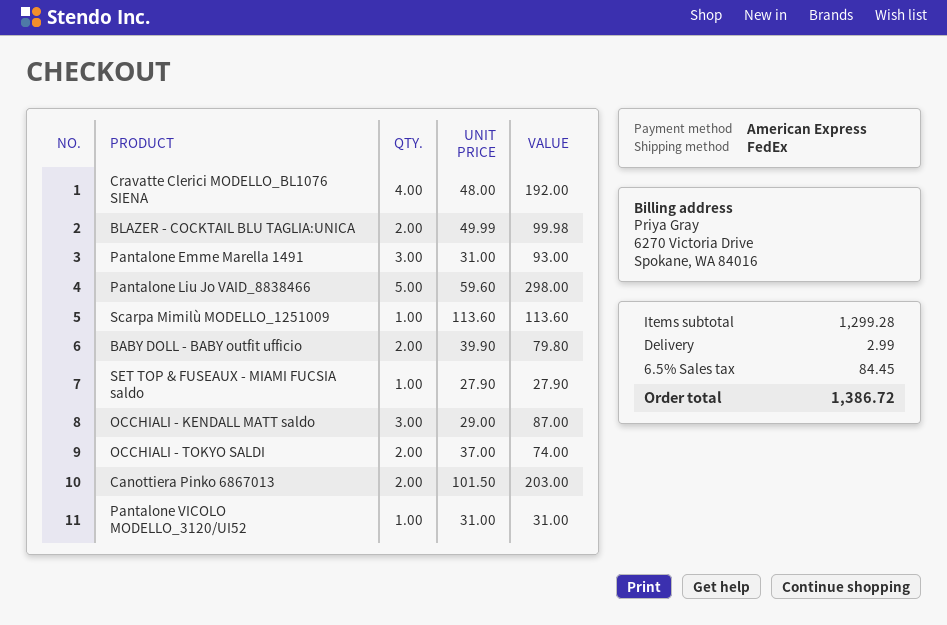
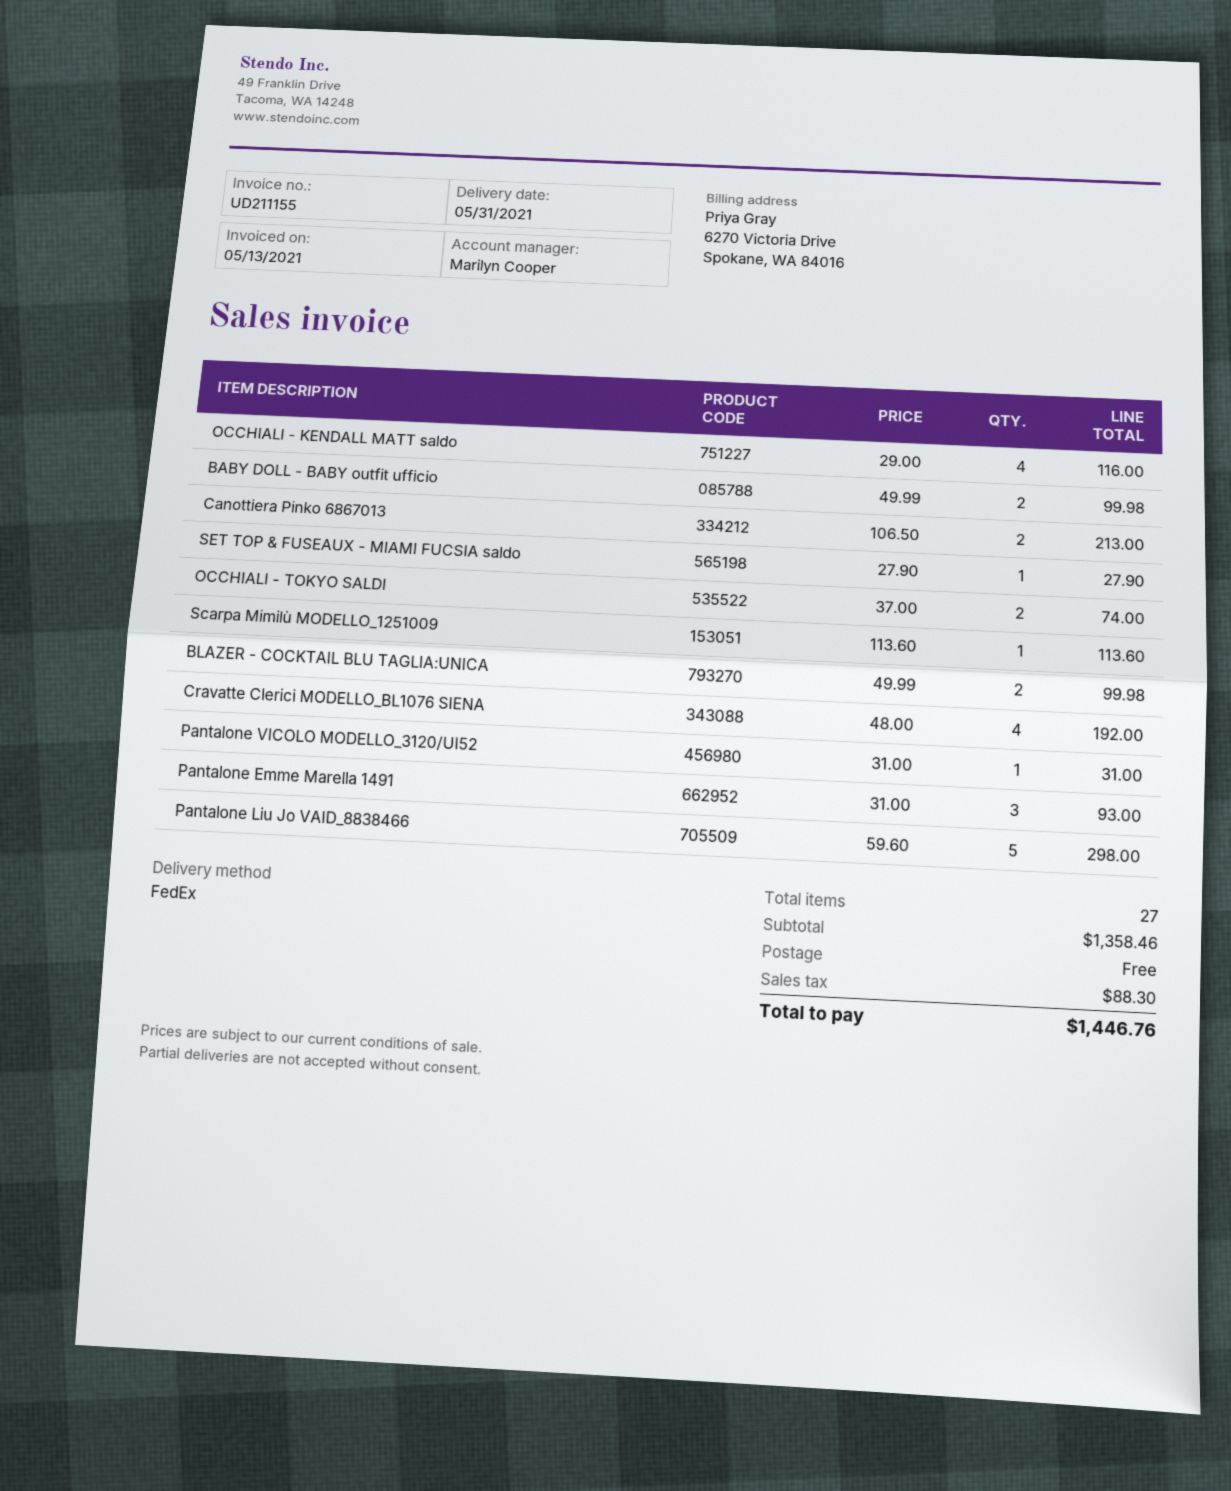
BABY DOLL - BABY outfit ufficio: 2 x 39.90 = 79.80 -> 2 x 49.99 = 99.98
OCCHIALI - KENDALL MATT saldo: 3 x 29.00 = 87.00 -> 4 x 29.00 = 116.00
Canottiera Pinko 6867013: 2 x 101.50 = 203.00 -> 2 x 106.50 = 213.00
subtotal: 1299.28 -> 1358.46
shipping: 2.99 -> 0.00
tax: 84.45 -> 88.30
total: 1386.72 -> 1446.76

